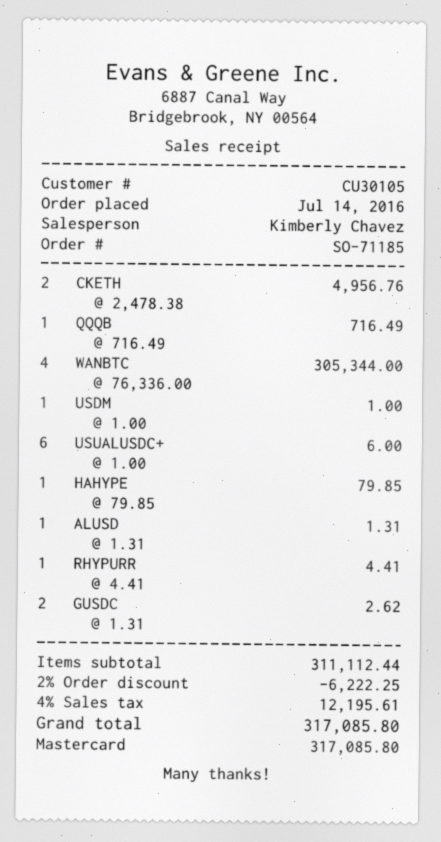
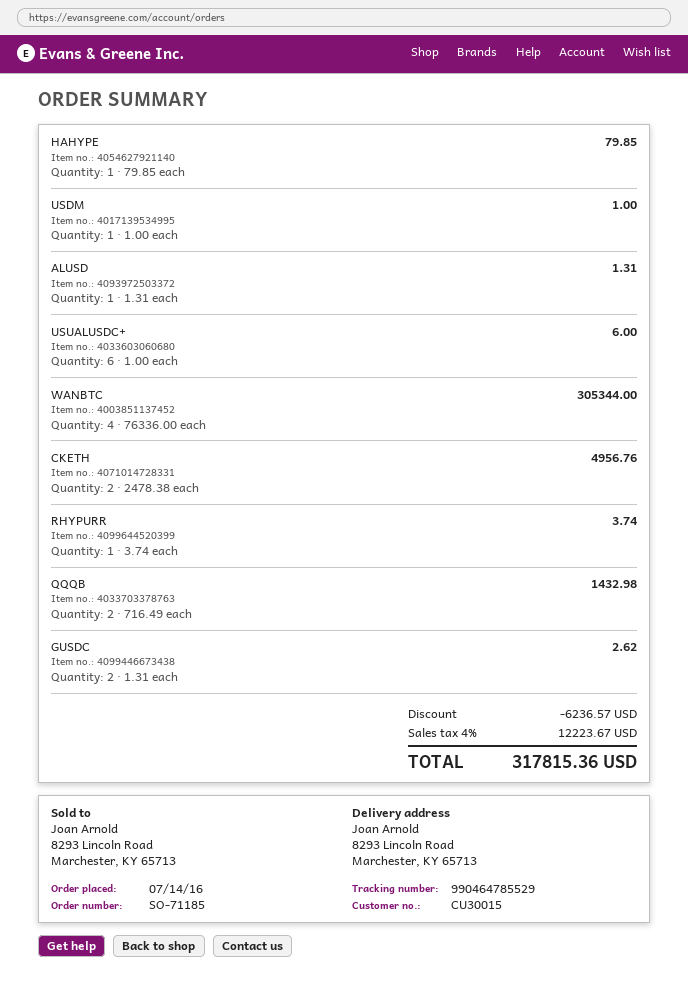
customer number: CU30105 -> CU30015
QQQB: 1 x 716.49 = 716.49 -> 2 x 716.49 = 1432.98
RHYPURR: 1 x 4.41 = 4.41 -> 1 x 3.74 = 3.74
discount: 6222.25 -> 6236.57
tax: 4% = 12195.61 -> 4% = 12223.67
total: 317085.80 -> 317815.36

